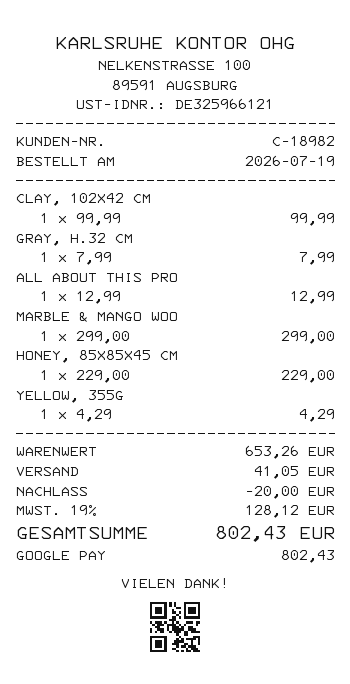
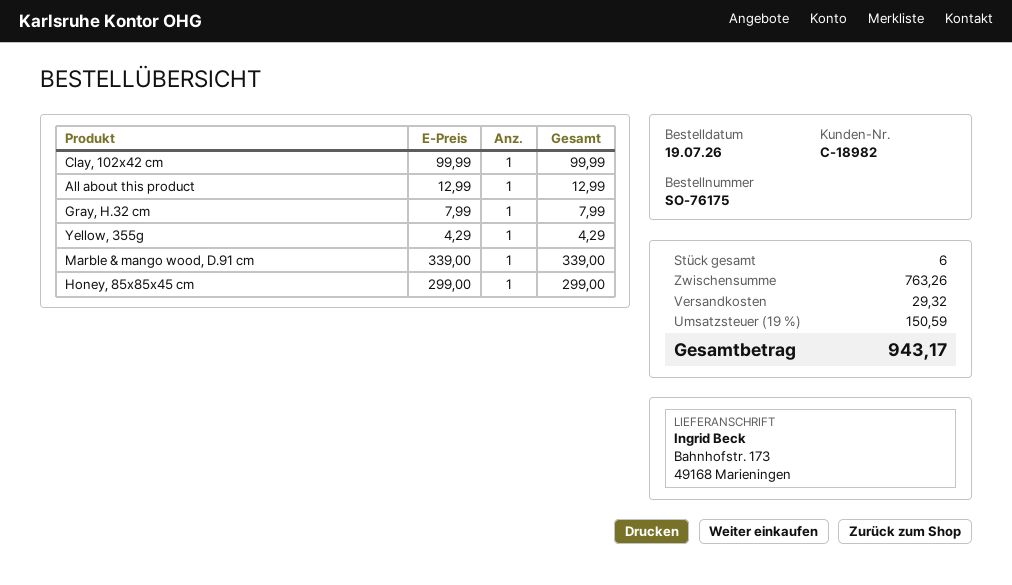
MARBLE & MANGO WOO: 1 x 299.00 = 299.00 -> 1 x 339.00 = 339.00
HONEY, 85X85X45 CM: 1 x 229.00 = 229.00 -> 1 x 299.00 = 299.00
subtotal: 653.26 -> 763.26
discount: 20.00 -> none
shipping: 41.05 -> 29.32
tax: 19% = 128.12 -> 19% = 150.59
total: 802.43 -> 943.17

